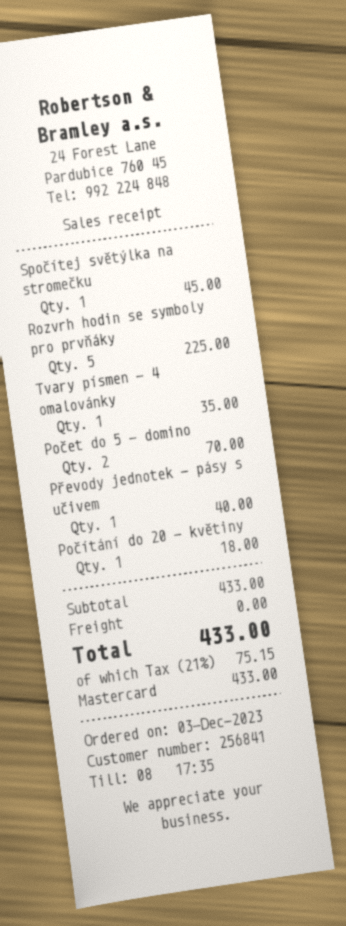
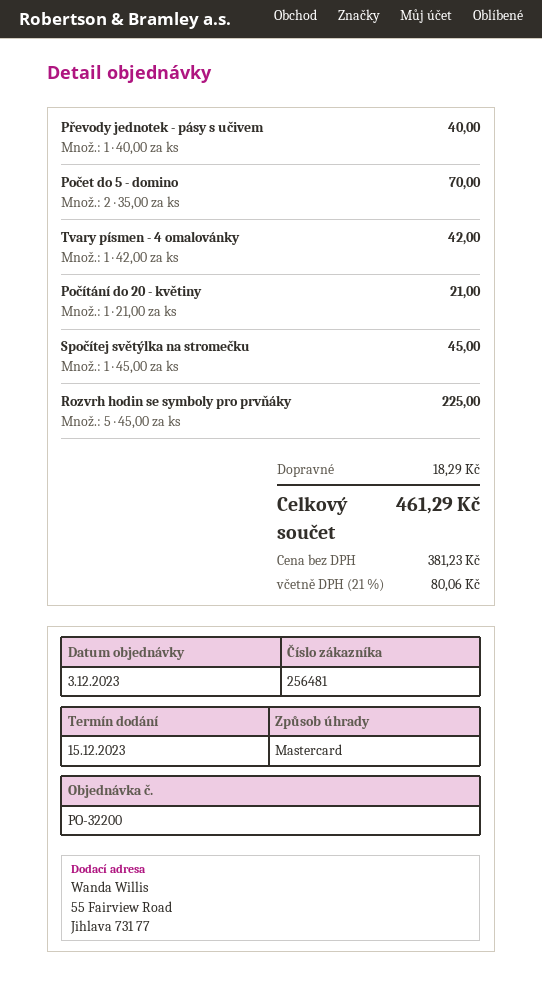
customer number: 256841 -> 256481
Tvary písmen - 4 omalovánky: 1 for 35.00 -> 1 for 42.00
Počítání do 20 - květiny: 1 for 18.00 -> 1 for 21.00
shipping: 0.00 -> 18.29
tax: 21% = 75.15 -> 21% = 80.06
total: 433.00 -> 461.29

